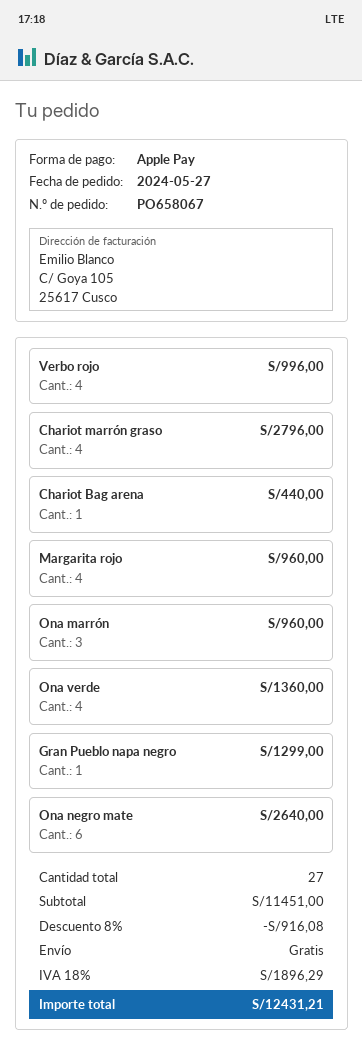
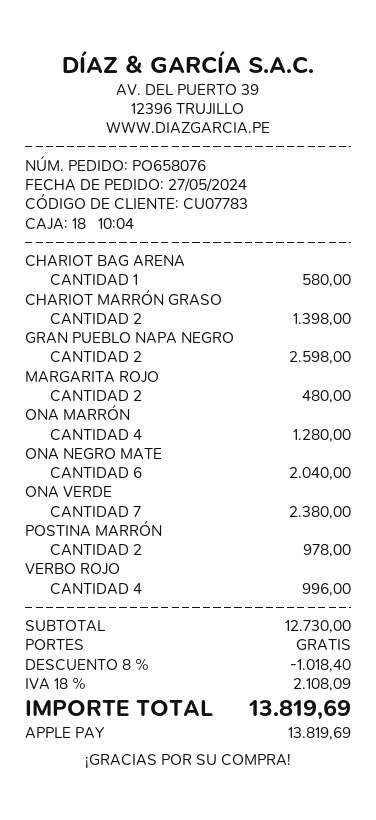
order number: PO658067 -> PO658076
Chariot marrón graso: 4 for 2796.00 -> 2 for 1398.00
Chariot Bag arena: 1 for 440.00 -> 1 for 580.00
Margarita rojo: 4 for 960.00 -> 2 for 480.00
Ona marrón: 3 for 960.00 -> 4 for 1280.00
Ona verde: 4 for 1360.00 -> 7 for 2380.00
Gran Pueblo napa negro: 1 for 1299.00 -> 2 for 2598.00
Ona negro mate: 6 for 2640.00 -> 6 for 2040.00
POSTINA MARRÓN: none -> 2 for 978.00
subtotal: 11451.00 -> 12730.00
discount: 8% = 916.08 -> 8% = 1018.40
tax: 18% = 1896.29 -> 18% = 2108.09
total: 12431.21 -> 13819.69

